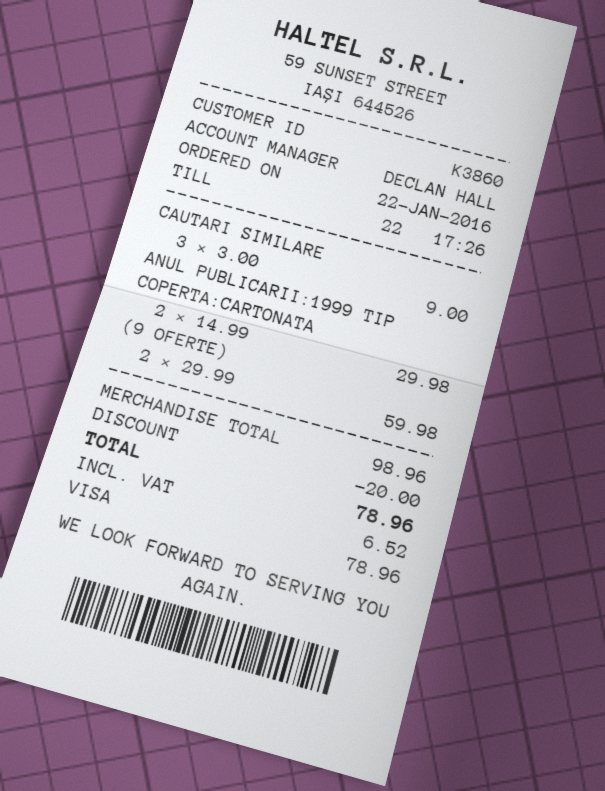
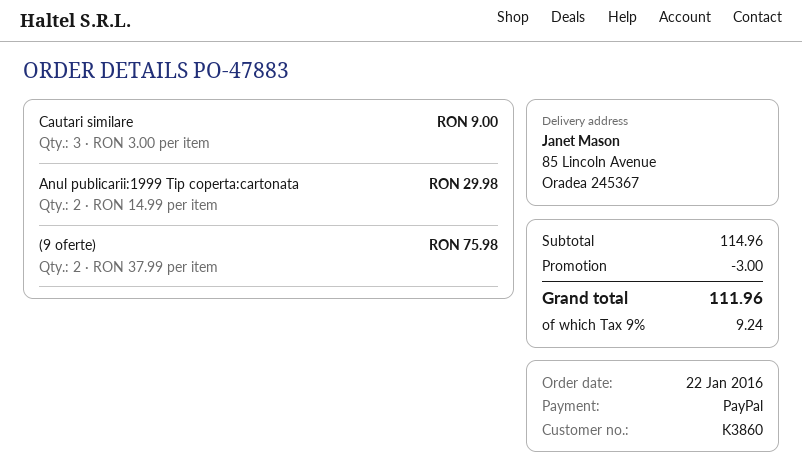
payment method: Visa -> PayPal
(9 OFERTE): 2 x 29.99 = 59.98 -> 2 x 37.99 = 75.98
subtotal: 98.96 -> 114.96
discount: 20.00 -> 3.00
tax: 6.52 -> 9.24
total: 78.96 -> 111.96

